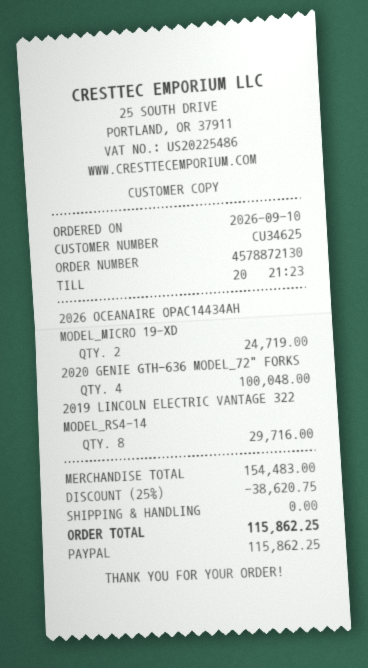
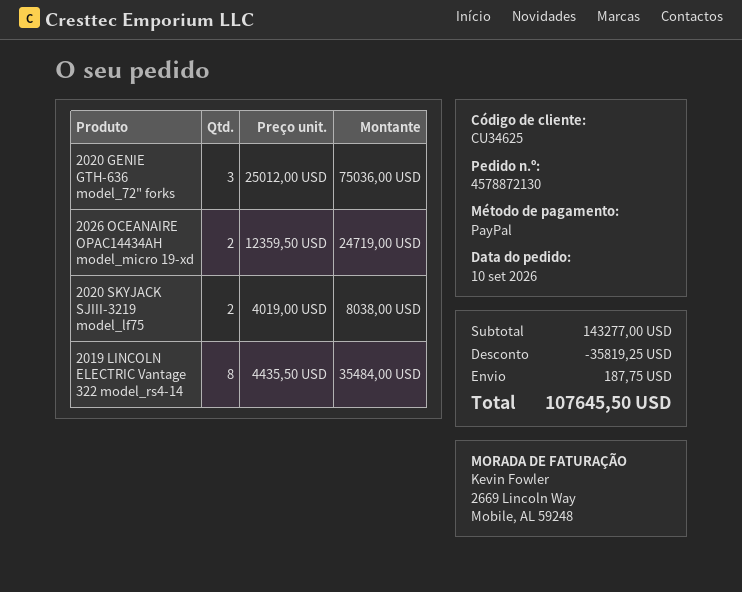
2020 GENIE GTH-636 MODEL_72" FORKS: 4 for 100048.00 -> 3 for 75036.00
2019 LINCOLN ELECTRIC VANTAGE 322 MODEL_RS4-14: 8 for 29716.00 -> 8 for 35484.00
2020 SKYJACK SJIII-3219 model_lf75: none -> 2 for 8038.00
subtotal: 154483.00 -> 143277.00
discount: 38620.75 -> 35819.25
shipping: 0.00 -> 187.75
total: 115862.25 -> 107645.50

